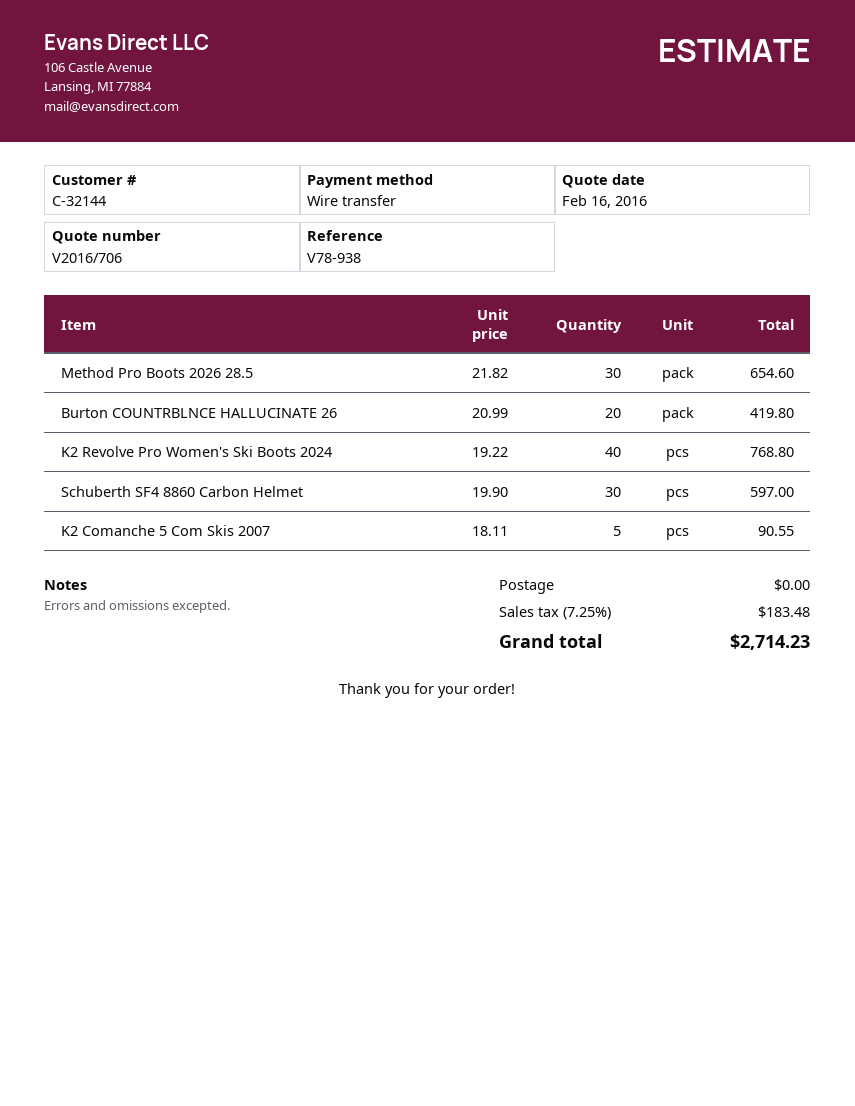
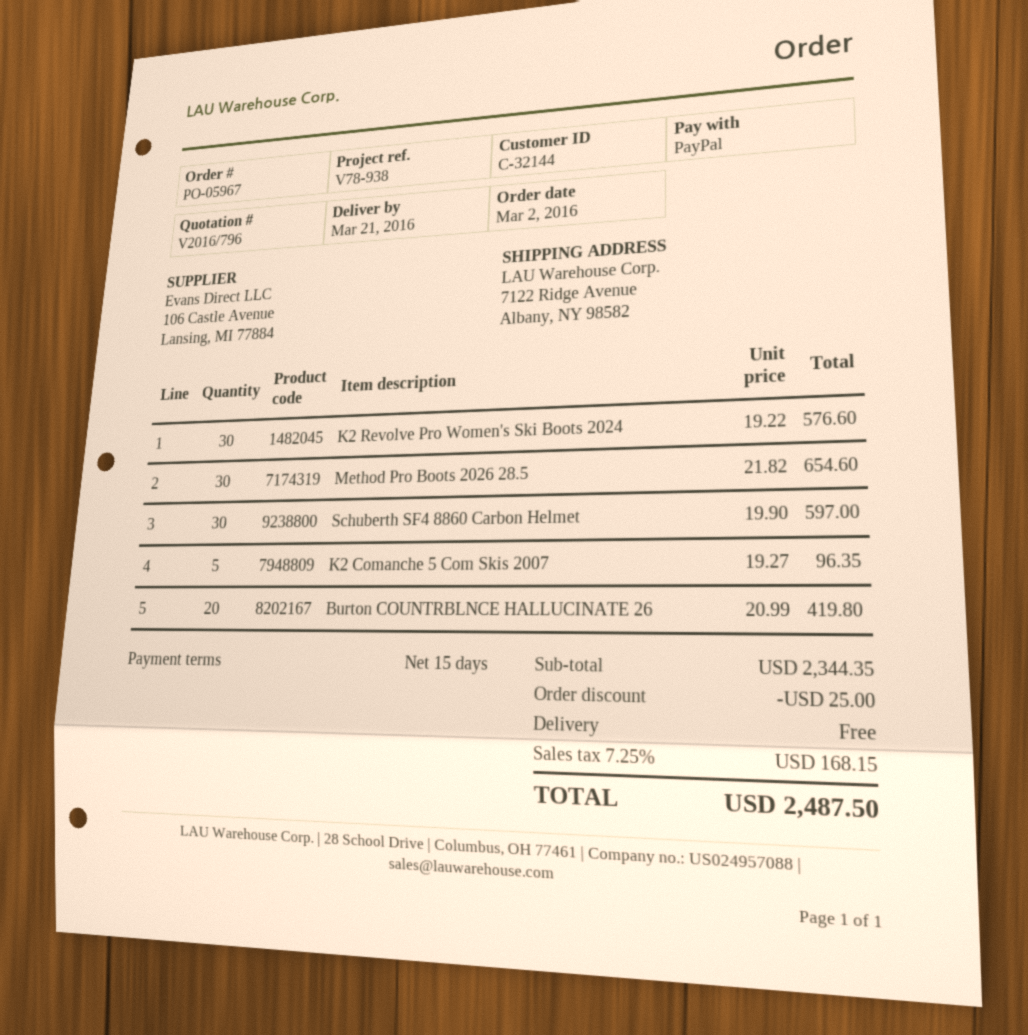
quote number: V2016/706 -> V2016/796
payment method: bank transfer -> PayPal
K2 Revolve Pro Women's Ski Boots 2024: 40 x 19.22 = 768.80 -> 30 x 19.22 = 576.60
K2 Comanche 5 Com Skis 2007: 5 x 18.11 = 90.55 -> 5 x 19.27 = 96.35
discount: none -> 25.00
tax: 7.25% = 183.48 -> 7.25% = 168.15
total: 2714.23 -> 2487.50

